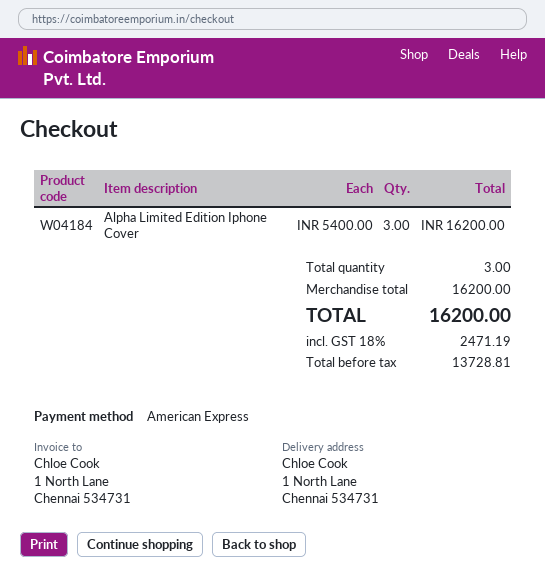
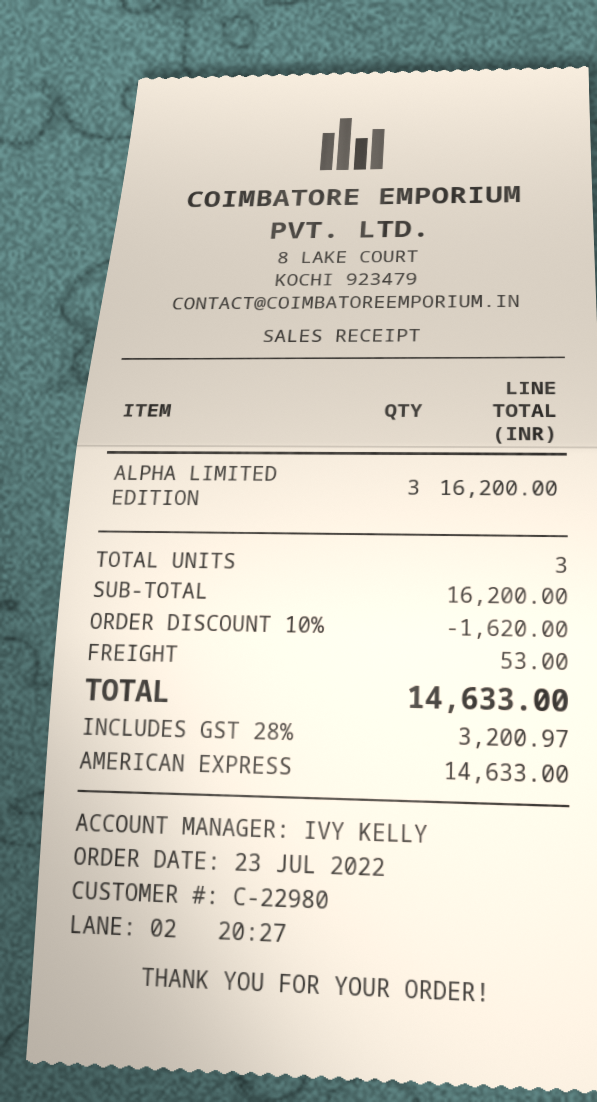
discount: none -> 10% = 1620.00
shipping: none -> 53.00
tax: 18% = 2471.19 -> 28% = 3200.97
total: 16200.00 -> 14633.00

